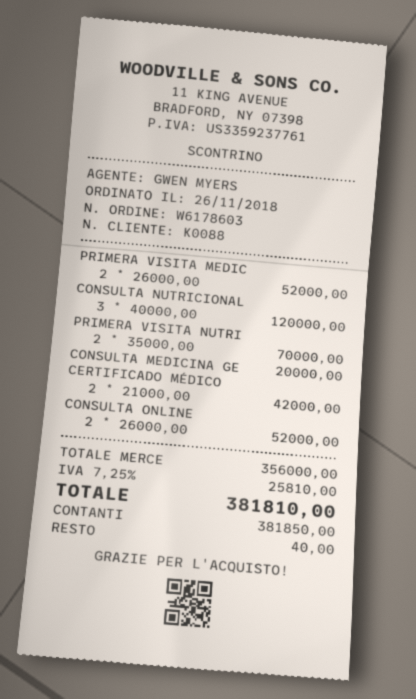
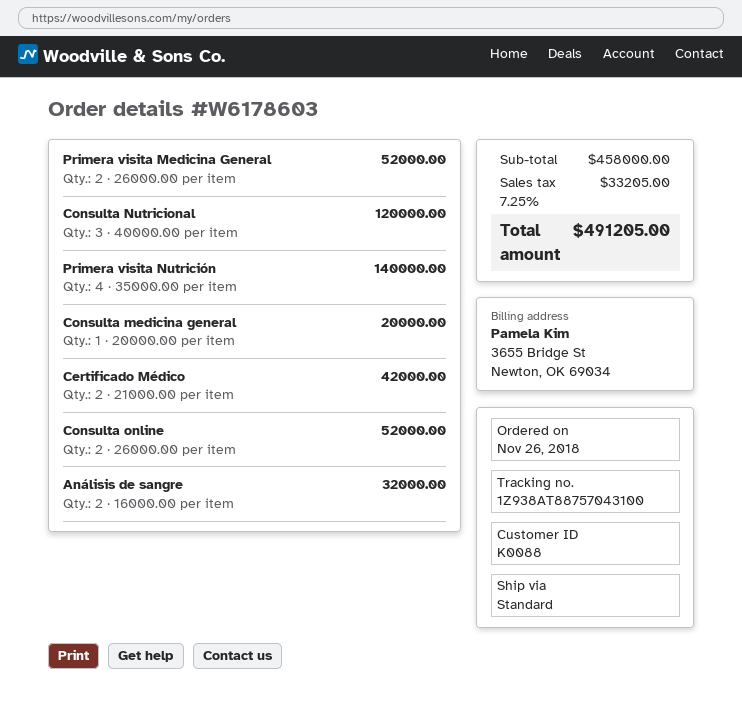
PRIMERA VISITA NUTRI: 2 x 35000.00 = 70000.00 -> 4 x 35000.00 = 140000.00
Análisis de sangre: none -> 2 x 16000.00 = 32000.00
subtotal: 356000.00 -> 458000.00
tax: 7.25% = 25810.00 -> 7.25% = 33205.00
total: 381810.00 -> 491205.00

